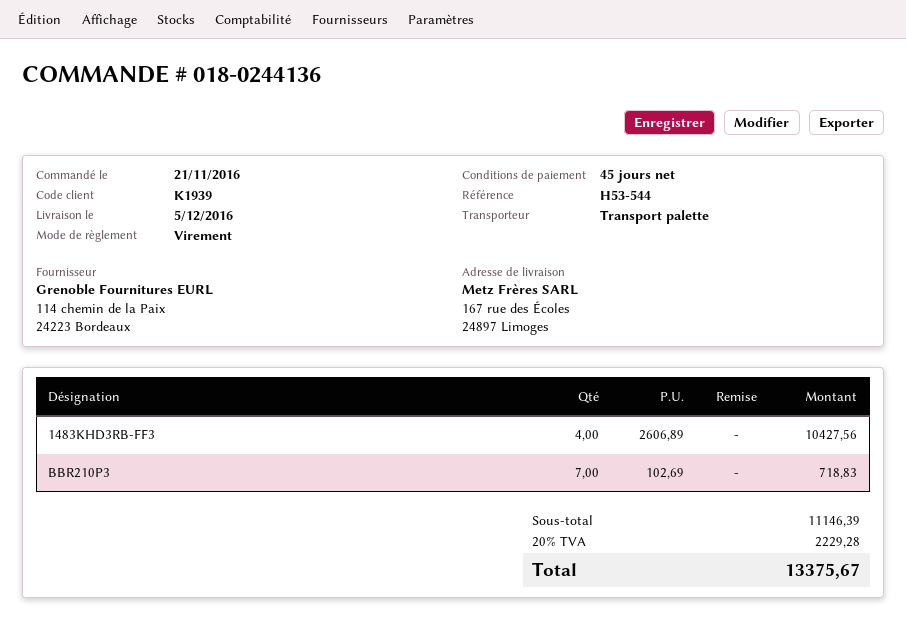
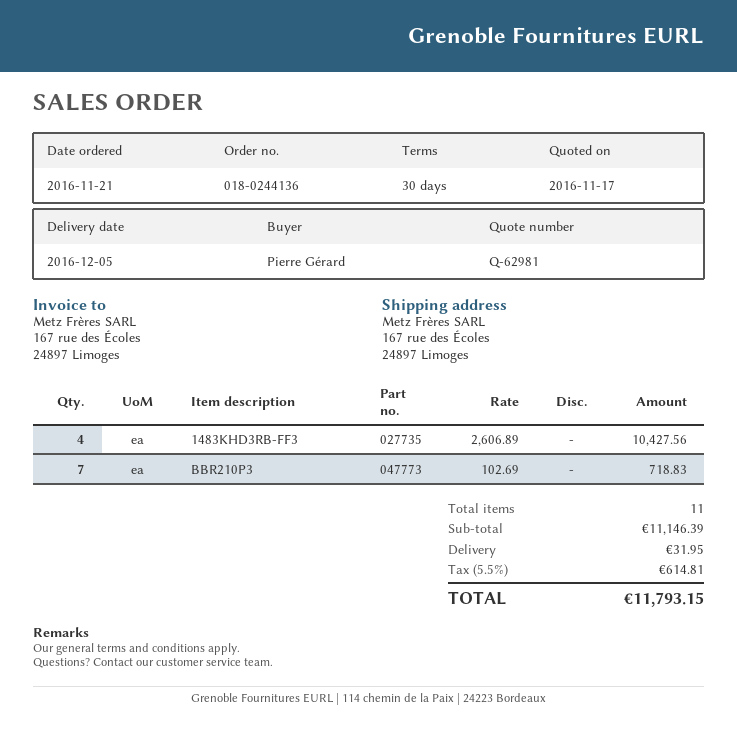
payment terms: 45 days -> 30 days
shipping: none -> 31.95
tax: 20% = 2229.28 -> 5.5% = 614.81
total: 13375.67 -> 11793.15

